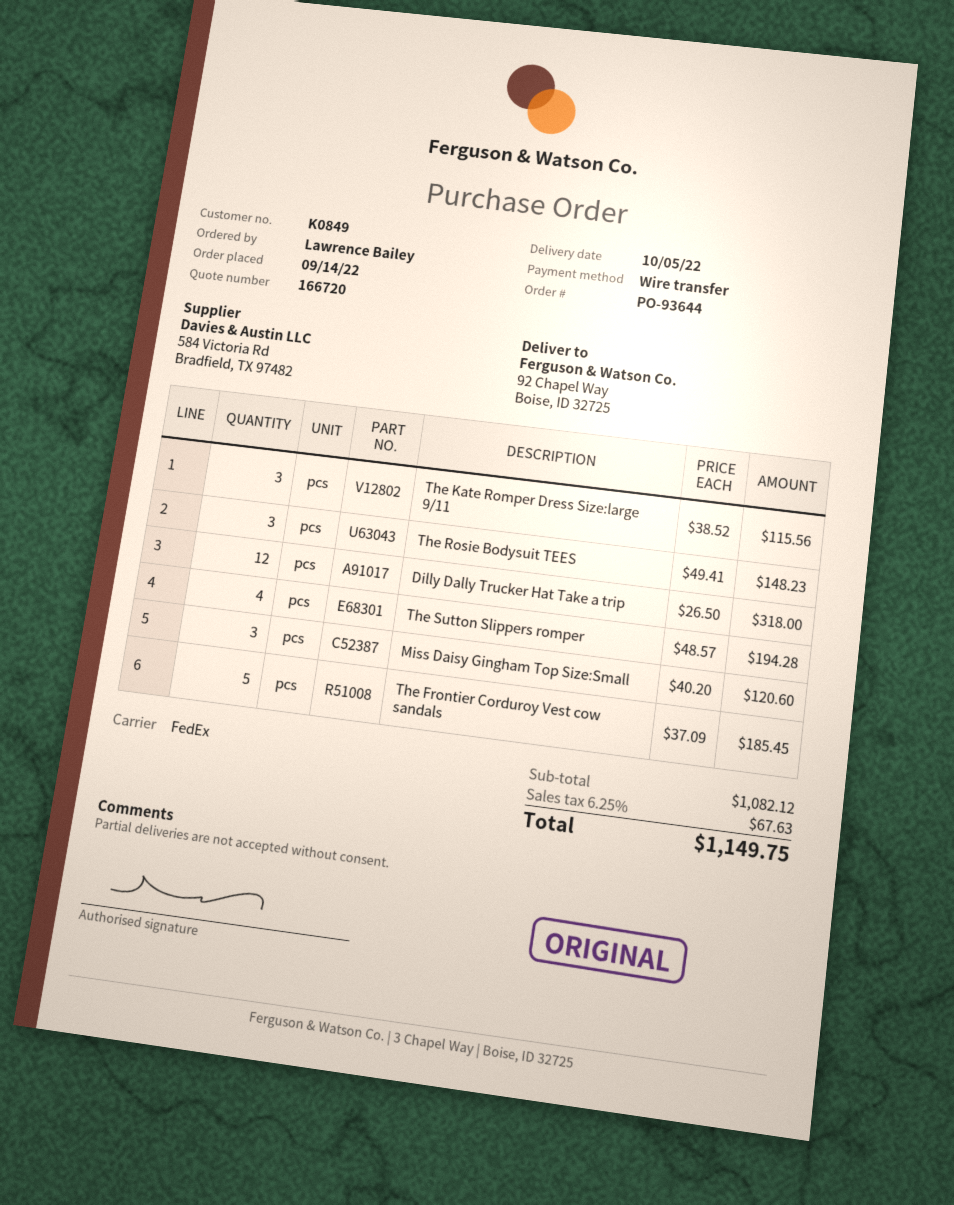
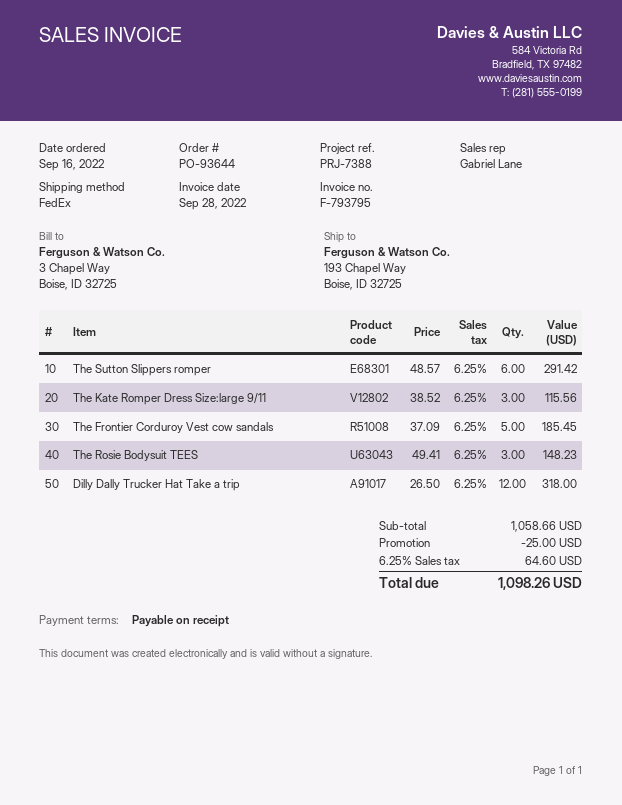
order date: 2022-09-14 -> 2022-09-16
ship to: 92 Chapel Way, Boise, ID 32725 -> 193 Chapel Way, Boise, ID 32725
The Sutton Slippers romper: 4 x 48.57 = 194.28 -> 6 x 48.57 = 291.42
Miss Daisy Gingham Top Size:Small: 3 x 40.20 = 120.60 -> none
subtotal: 1082.12 -> 1058.66
discount: none -> 25.00
tax: 6.25% = 67.63 -> 6.25% = 64.60
total: 1149.75 -> 1098.26

